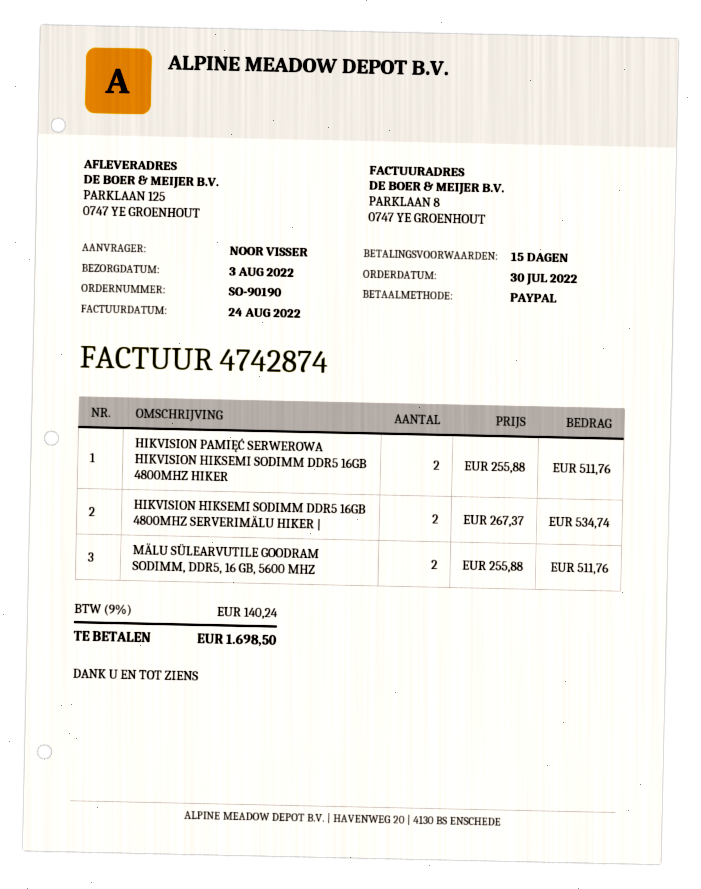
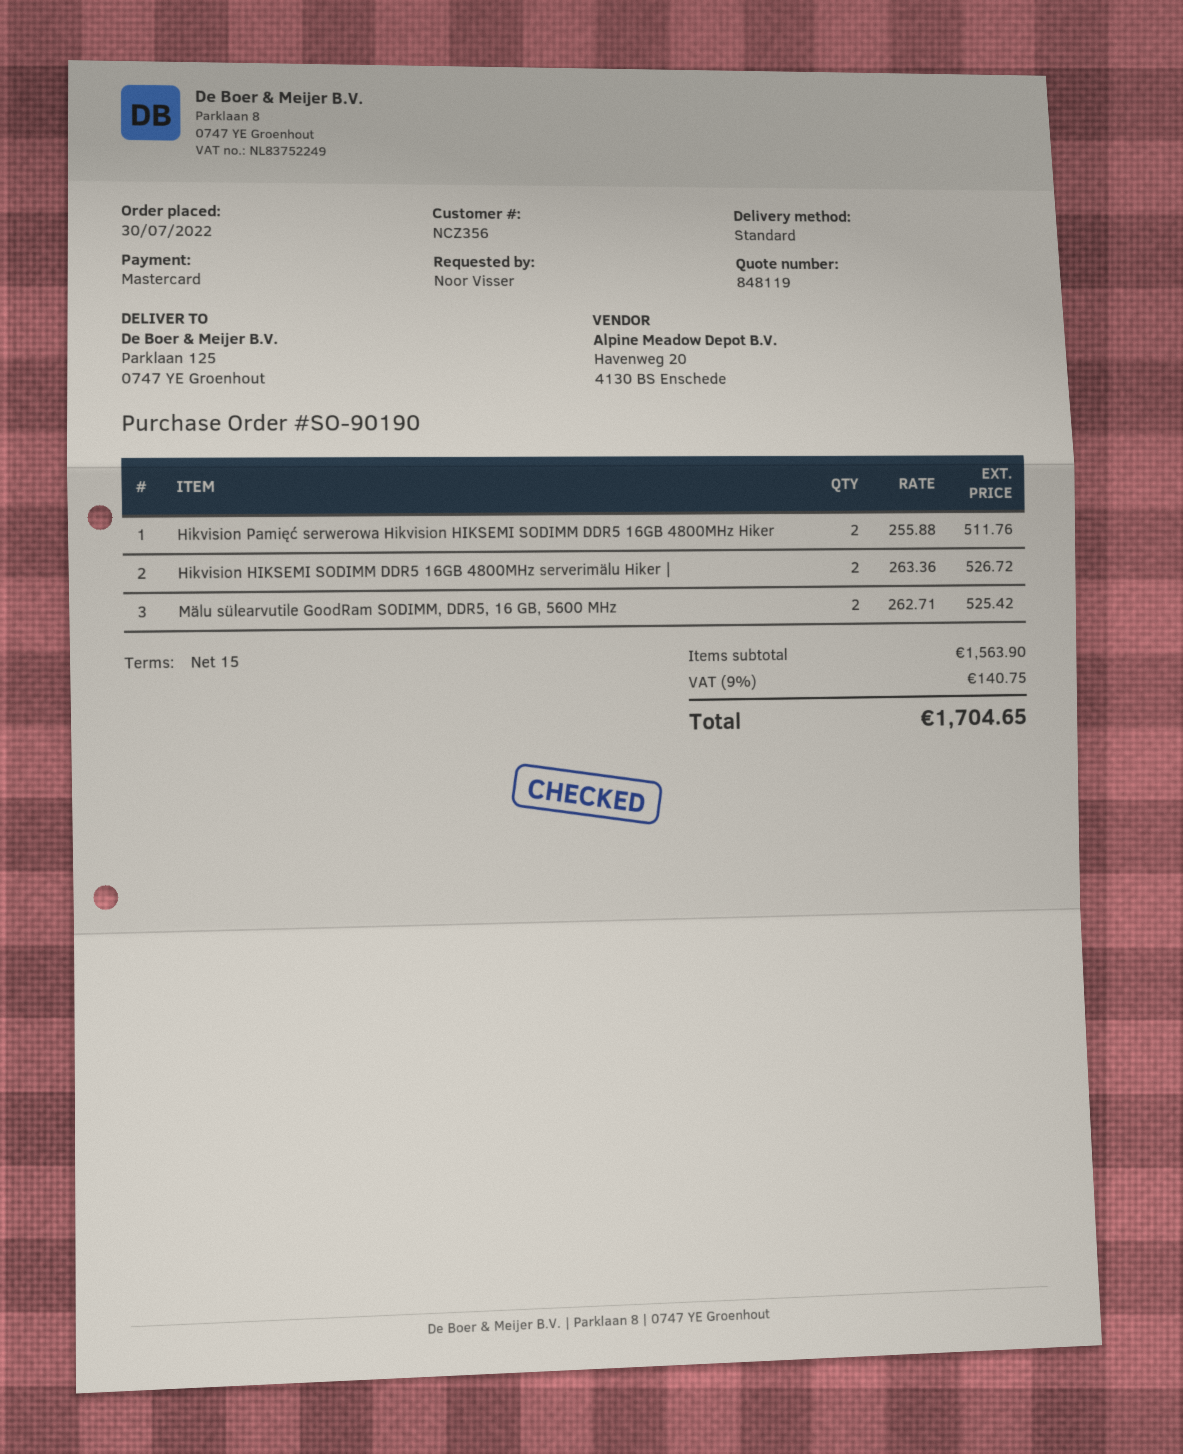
payment method: PayPal -> Mastercard
HIKVISION HIKSEMI SODIMM DDR5 16GB 4800MHZ SERVERIMÄLU HIKER |: 2 x 267.37 = 534.74 -> 2 x 263.36 = 526.72
MÄLU SÜLEARVUTILE GOODRAM SODIMM, DDR5, 16 GB, 5600 MHZ: 2 x 255.88 = 511.76 -> 2 x 262.71 = 525.42
tax: 9% = 140.24 -> 9% = 140.75
total: 1698.50 -> 1704.65

